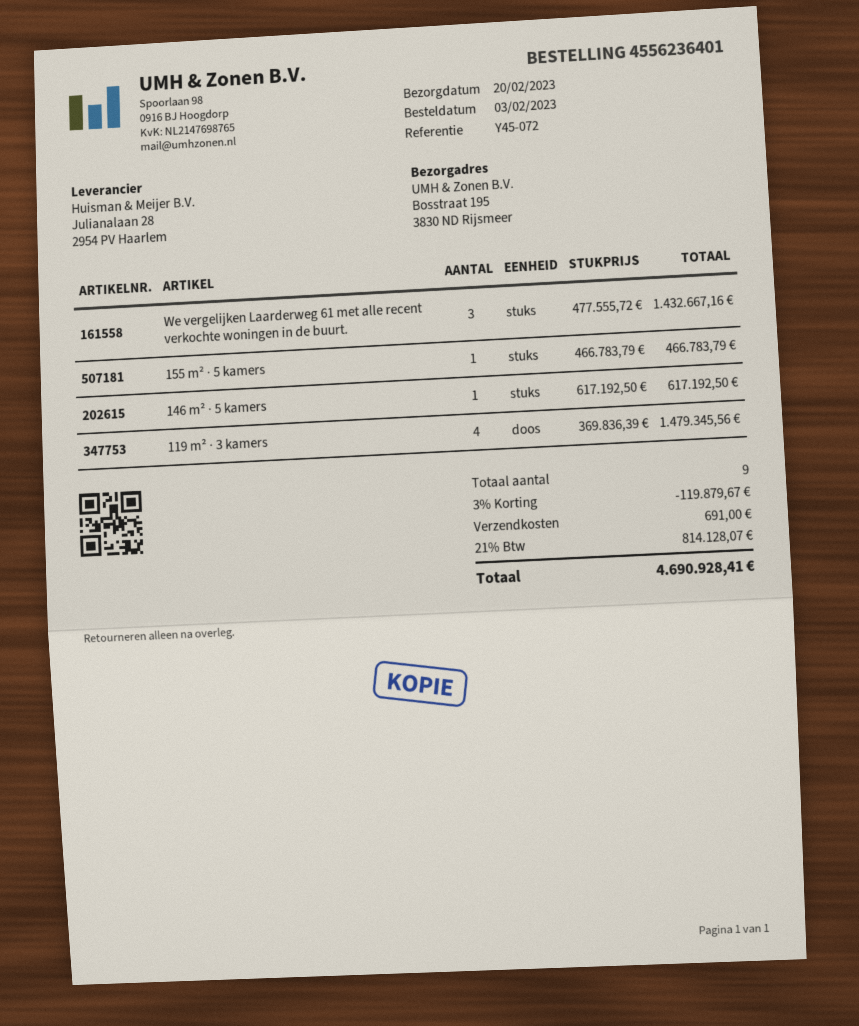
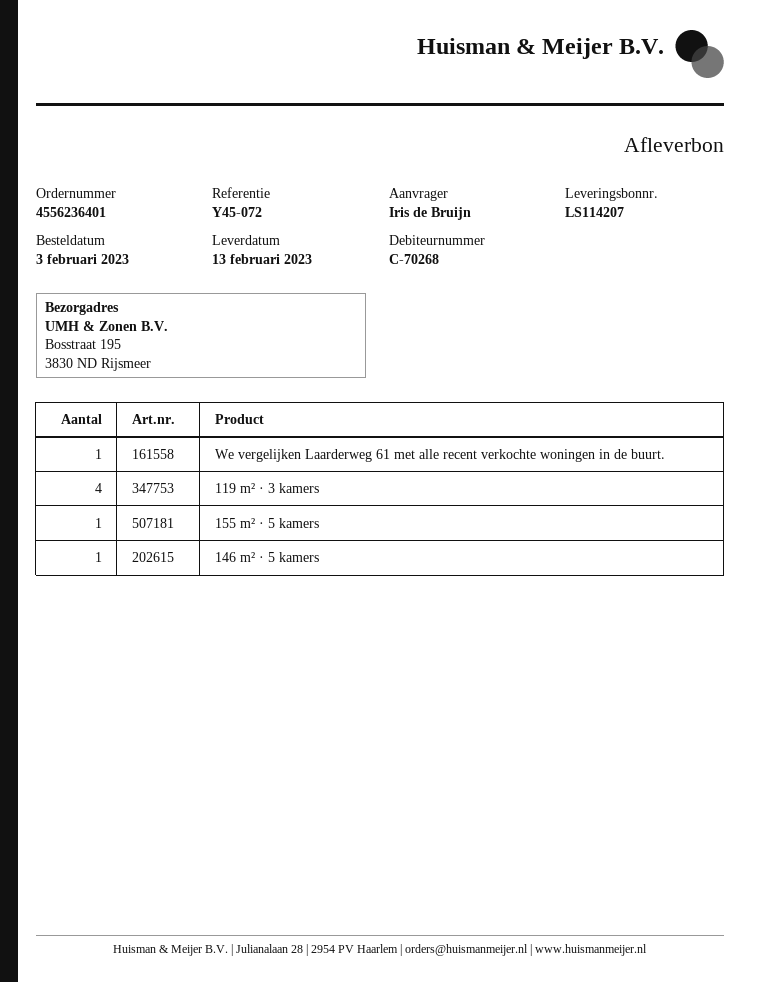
delivery date: 2023-02-20 -> 2023-02-13
We vergelijken Laarderweg 61 met alle recent verkochte woningen in de buurt.: 3 -> 1

